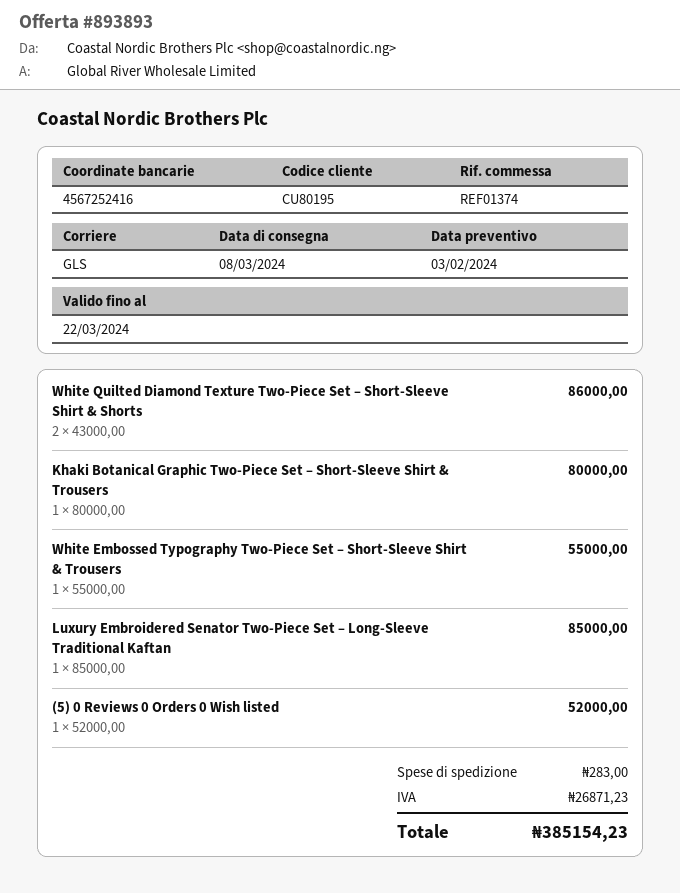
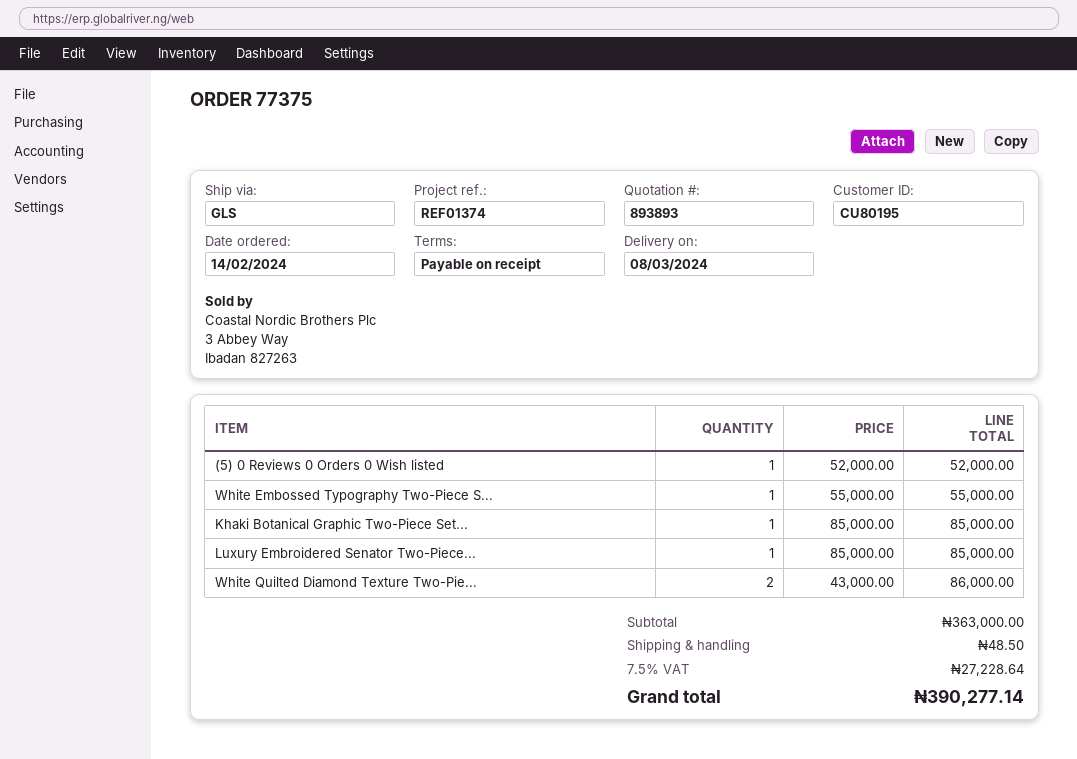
Khaki Botanical Graphic Two-Piece Set – Short-Sleeve Shirt & Trousers: 1 x 80000.00 = 80000.00 -> 1 x 85000.00 = 85000.00
shipping: 283.00 -> 48.50
tax: 26871.23 -> 27228.64
total: 385154.23 -> 390277.14

